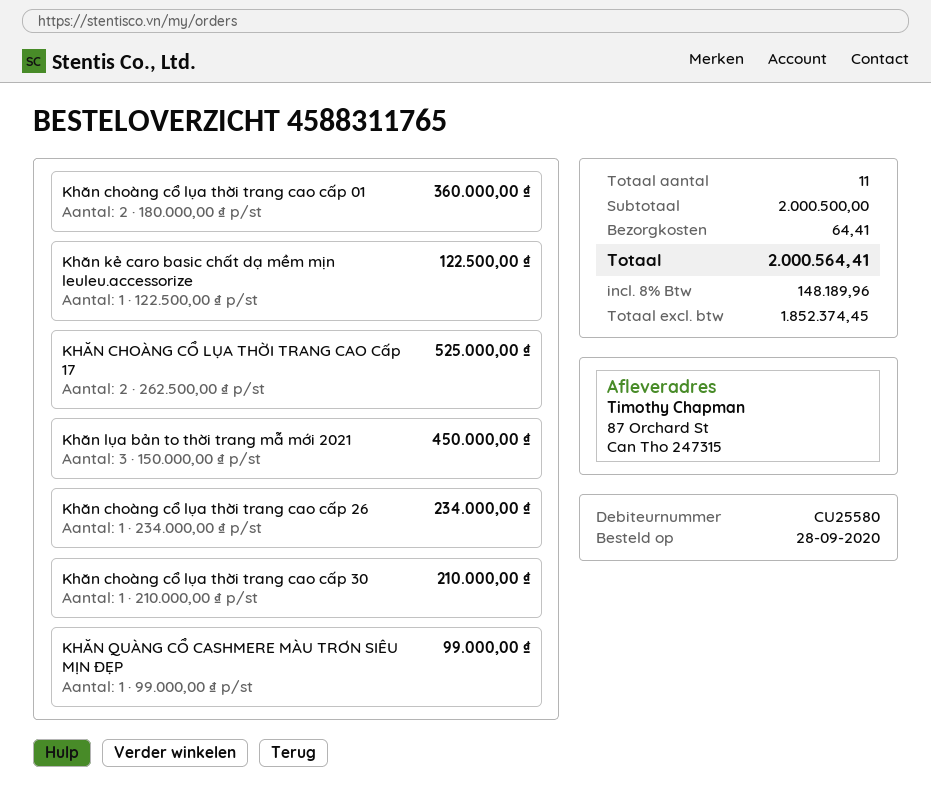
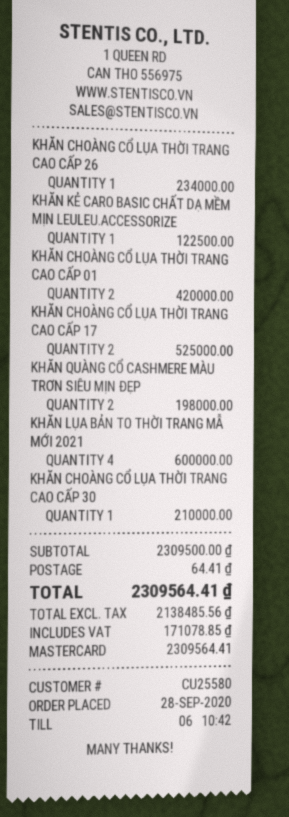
Khăn choàng cổ lụa thời trang cao cấp 01: 2 for 360000.00 -> 2 for 420000.00
Khăn lụa bản to thời trang mẫ mới 2021: 3 for 450000.00 -> 4 for 600000.00
KHĂN QUÀNG CỔ CASHMERE MÀU TRƠN SIÊU MỊN ĐẸP: 1 for 99000.00 -> 2 for 198000.00
subtotal: 2000500.00 -> 2309500.00
net: 1852374.45 -> 2138485.56
tax: 148189.96 -> 171078.85
total: 2000564.41 -> 2309564.41

